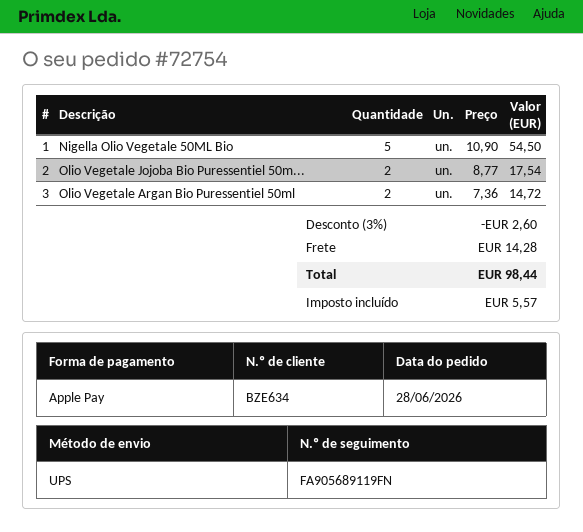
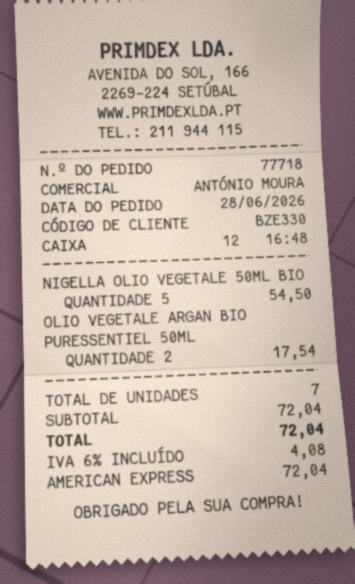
order number: 72754 -> 77718
customer number: BZE634 -> BZE330
payment method: Apple Pay -> American Express
Olio Vegetale Jojoba Bio Puressentiel 50m...: 2 for 17.54 -> none
Olio Vegetale Argan Bio Puressentiel 50ml: 2 for 14.72 -> 2 for 17.54
discount: 3% = 2.60 -> none
shipping: 14.28 -> none
tax: 5.57 -> 4.08
total: 98.44 -> 72.04

